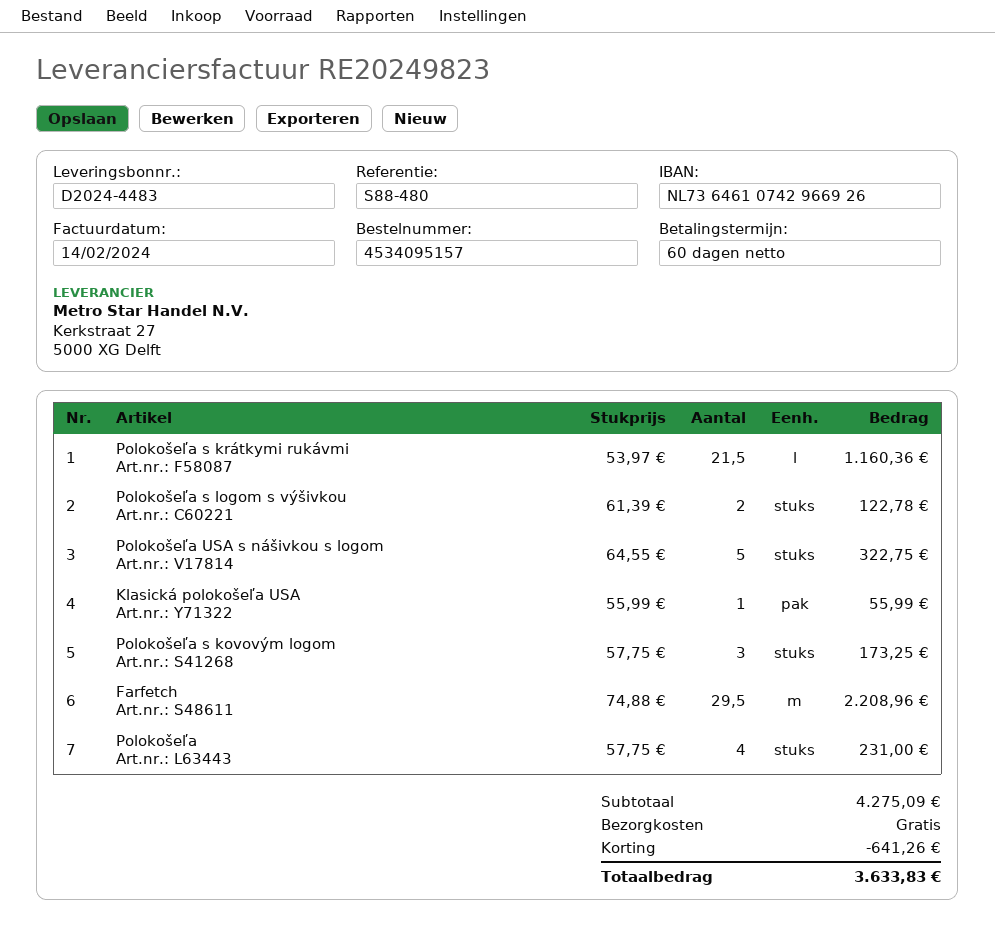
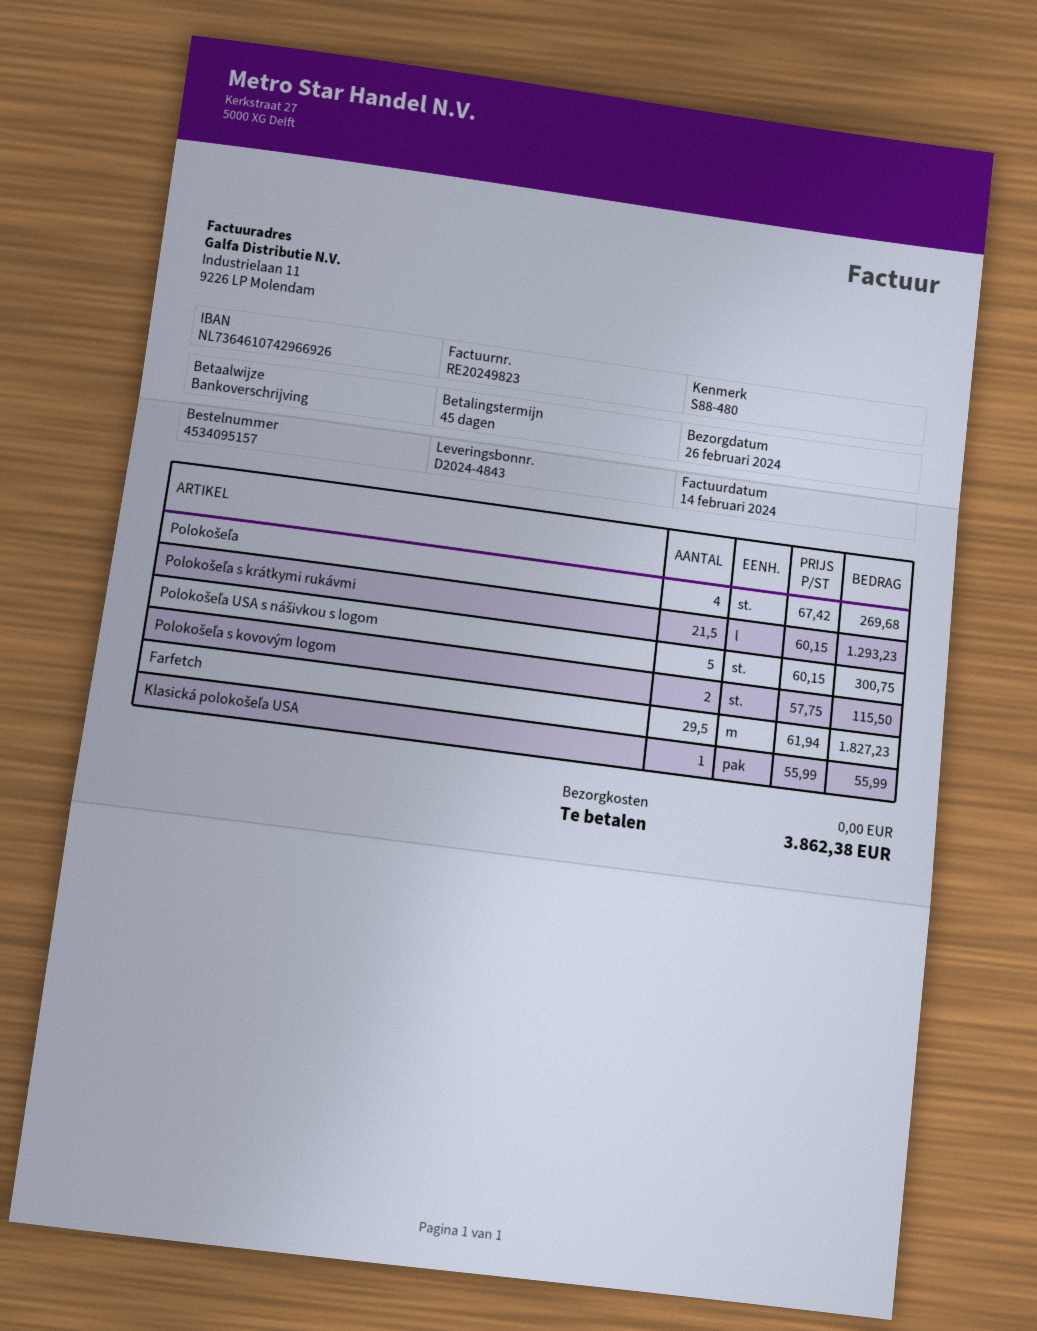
delivery note number: D2024-4483 -> D2024-4843
payment terms: 60 days -> 45 days
Polokošeľa s krátkymi rukávmi: 21.5 x 53.97 = 1160.36 -> 21.5 x 60.15 = 1293.23
Polokošeľa s logom s výšivkou: 2 x 61.39 = 122.78 -> none
Polokošeľa USA s nášivkou s logom: 5 x 64.55 = 322.75 -> 5 x 60.15 = 300.75
Polokošeľa s kovovým logom: 3 x 57.75 = 173.25 -> 2 x 57.75 = 115.50
Farfetch: 29.5 x 74.88 = 2208.96 -> 29.5 x 61.94 = 1827.23
Polokošeľa: 4 x 57.75 = 231.00 -> 4 x 67.42 = 269.68
discount: 641.26 -> none
total: 3633.83 -> 3862.38

